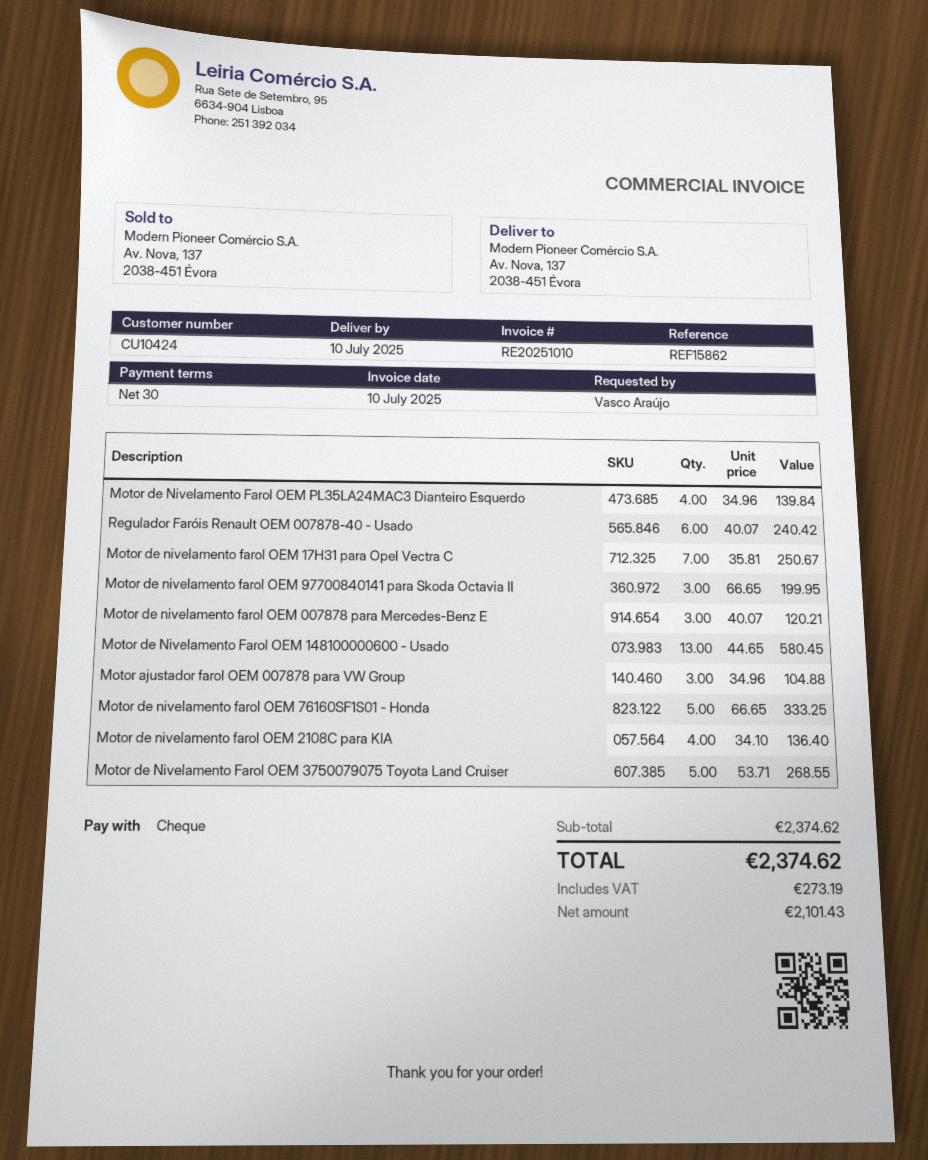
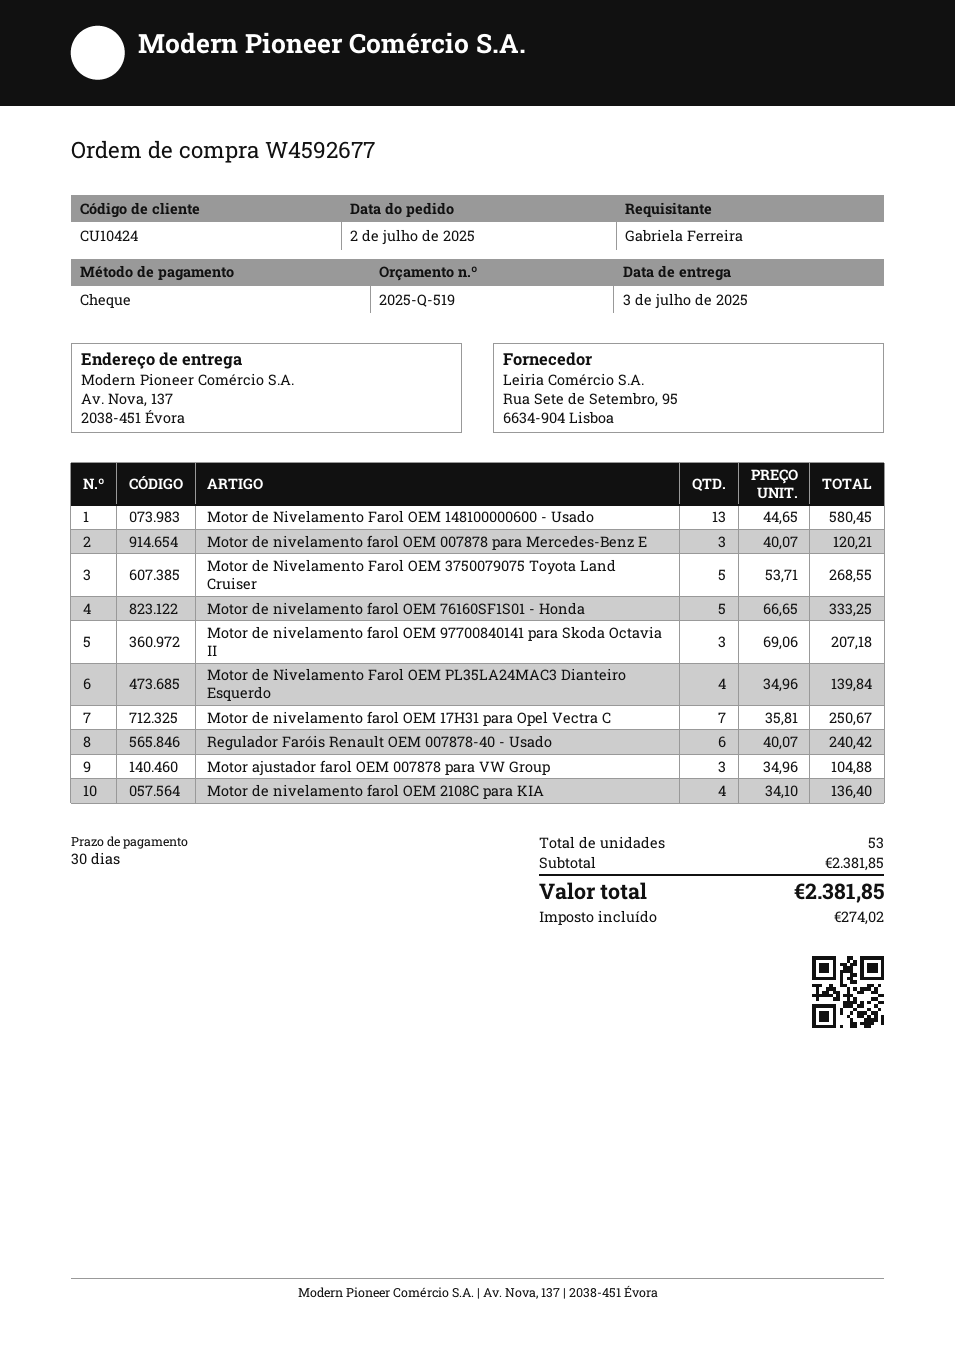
delivery date: 2025-07-10 -> 2025-07-03
ordered by: Vasco Araújo -> Gabriela Ferreira
Motor de nivelamento farol OEM 97700840141 para Skoda Octavia II: 3 x 66.65 = 199.95 -> 3 x 69.06 = 207.18
subtotal: 2374.62 -> 2381.85
tax: 273.19 -> 274.02
total: 2374.62 -> 2381.85

